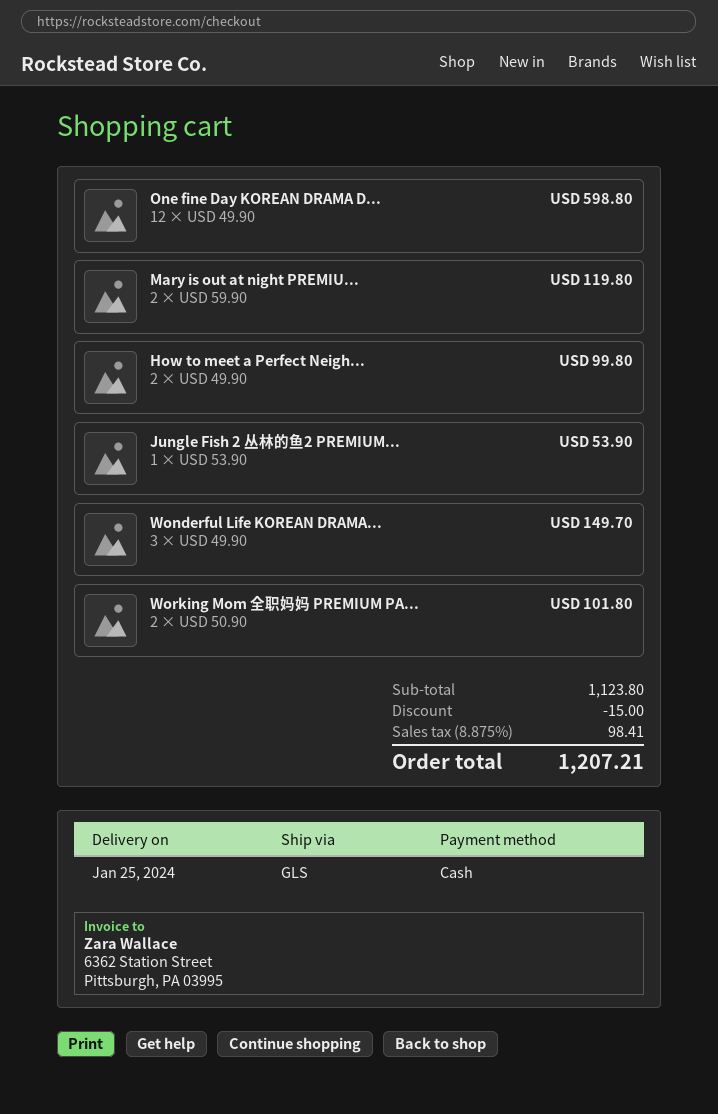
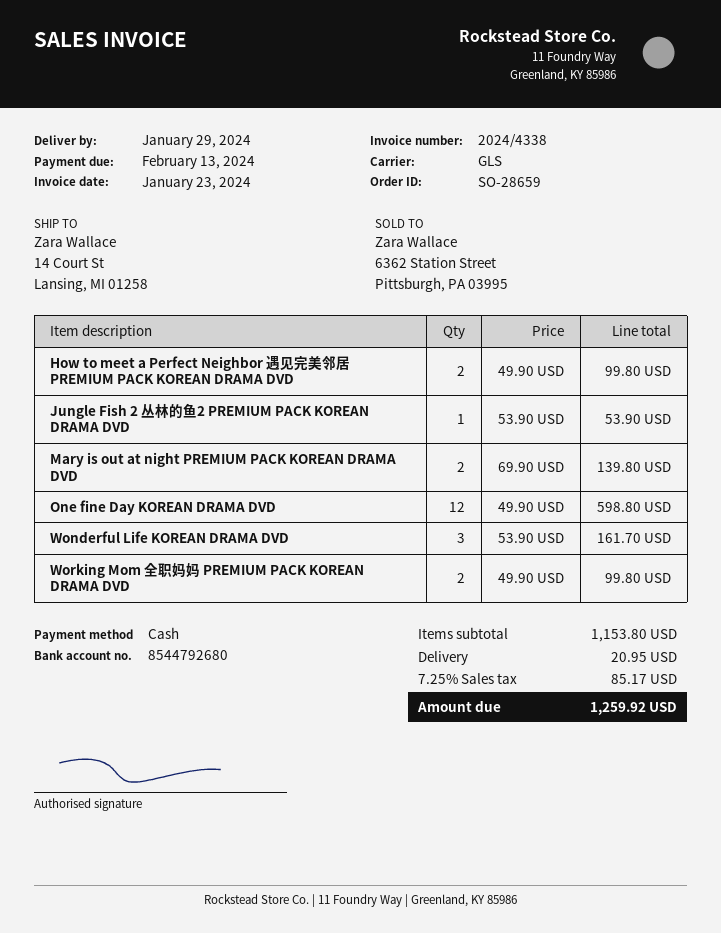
delivery date: 2024-01-25 -> 2024-01-29
Mary is out at night PREMIU...: 2 x 59.90 = 119.80 -> 2 x 69.90 = 139.80
Wonderful Life KOREAN DRAMA...: 3 x 49.90 = 149.70 -> 3 x 53.90 = 161.70
Working Mom 全职妈妈 PREMIUM PA...: 2 x 50.90 = 101.80 -> 2 x 49.90 = 99.80
subtotal: 1123.80 -> 1153.80
discount: 15.00 -> none
shipping: none -> 20.95
tax: 8.875% = 98.41 -> 7.25% = 85.17
total: 1207.21 -> 1259.92

